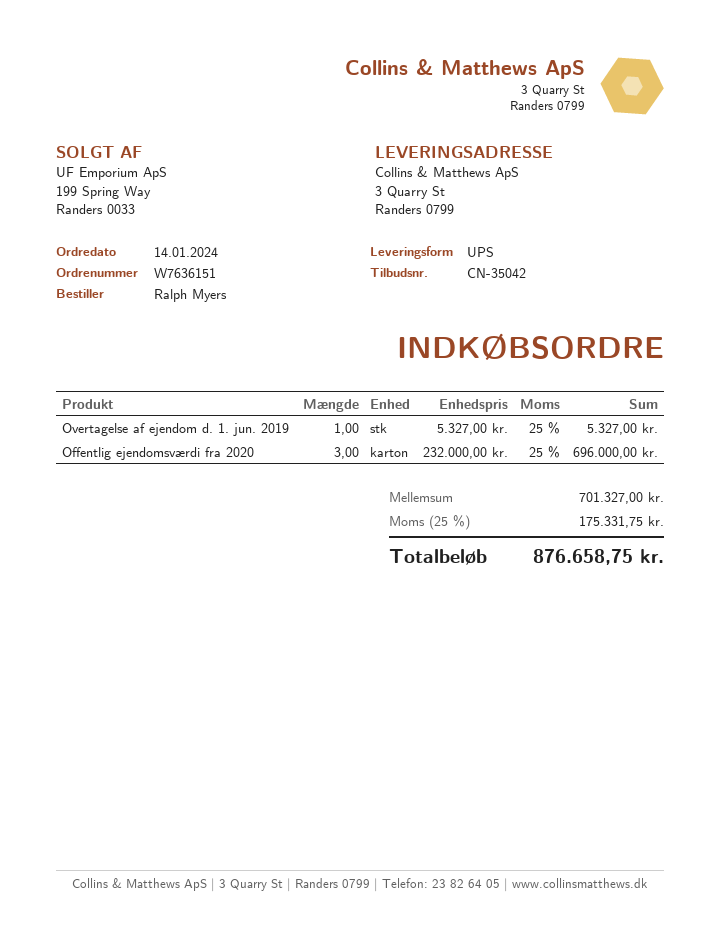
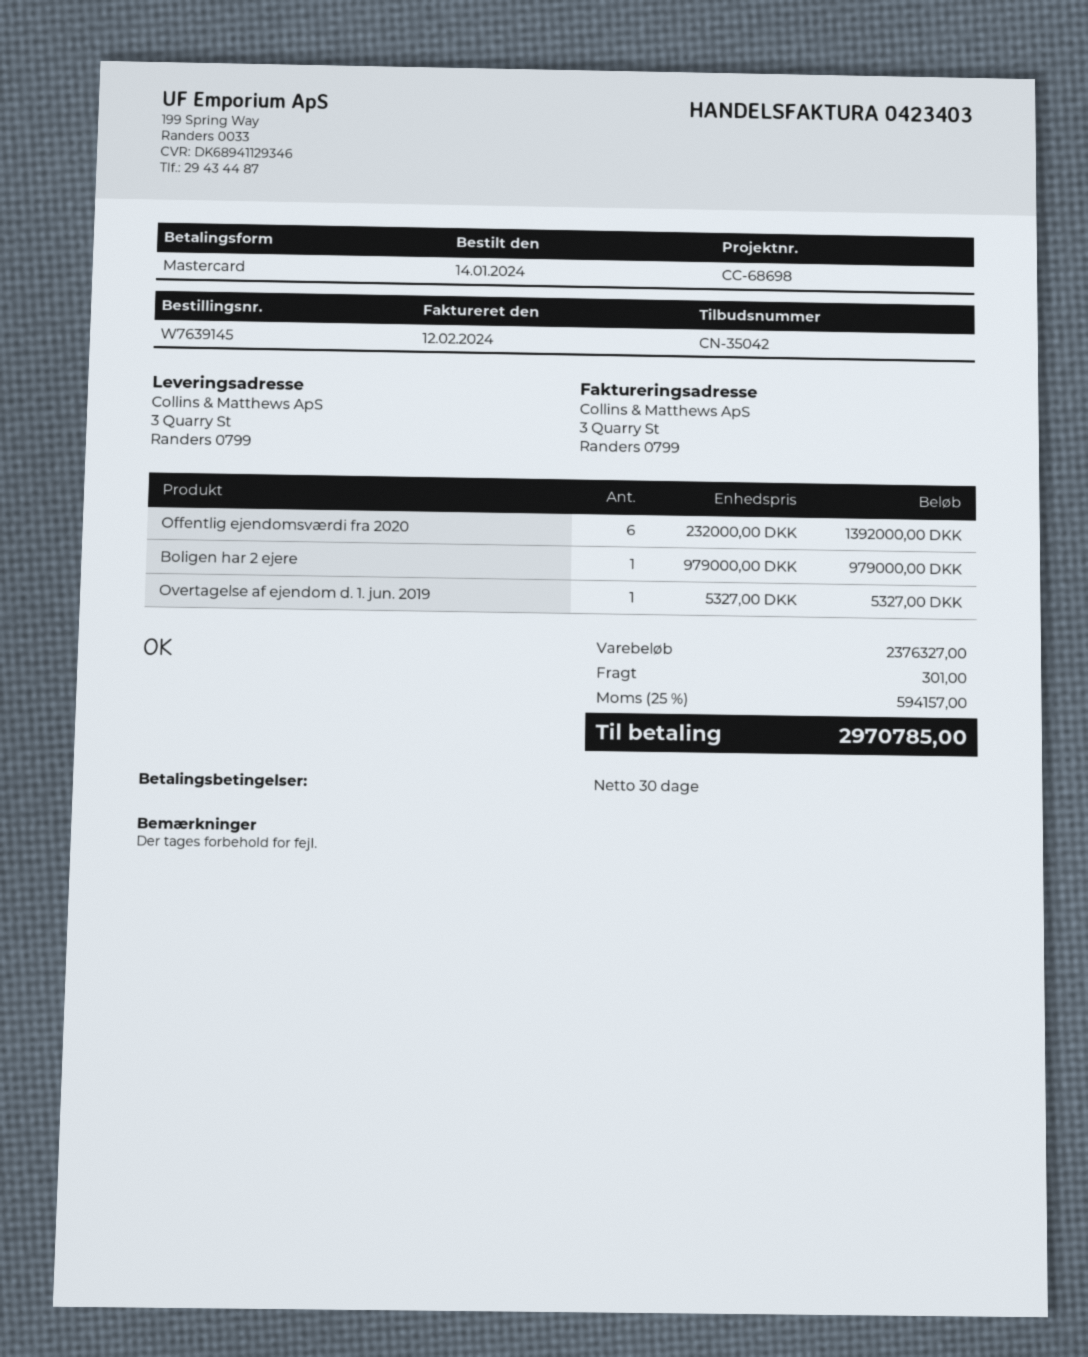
order number: W7636151 -> W7639145
Offentlig ejendomsværdi fra 2020: 3 x 232000.00 = 696000.00 -> 6 x 232000.00 = 1392000.00
Boligen har 2 ejere: none -> 1 x 979000.00 = 979000.00
subtotal: 701327.00 -> 2376327.00
shipping: none -> 301.00
tax: 25% = 175331.75 -> 25% = 594157.00
total: 876658.75 -> 2970785.00

